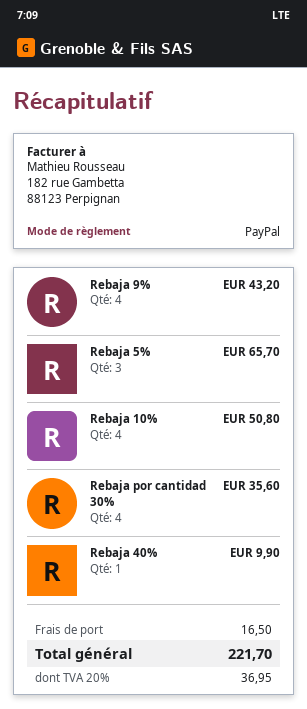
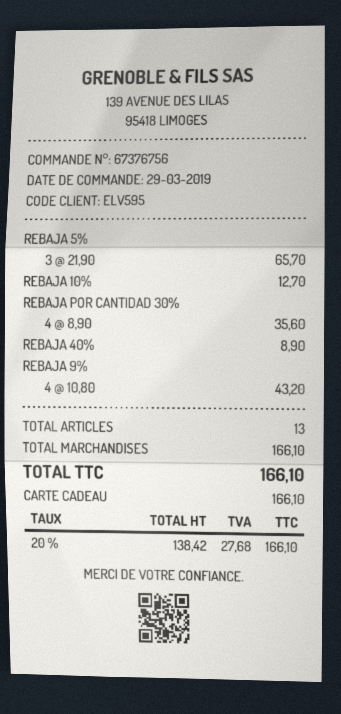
payment method: PayPal -> gift card
Rebaja 10%: 4 for 50.80 -> 1 for 12.70
Rebaja 40%: 1 for 9.90 -> 1 for 8.90
shipping: 16.50 -> none
tax: 20% = 36.95 -> 20% = 27.68
total: 221.70 -> 166.10

